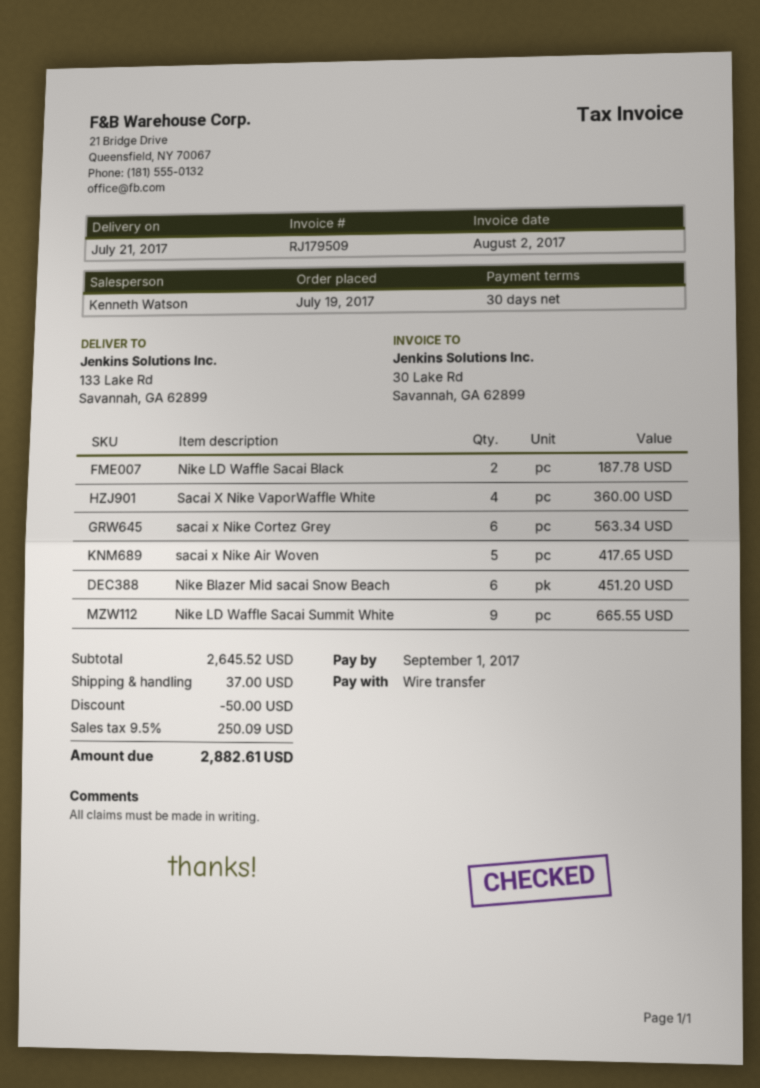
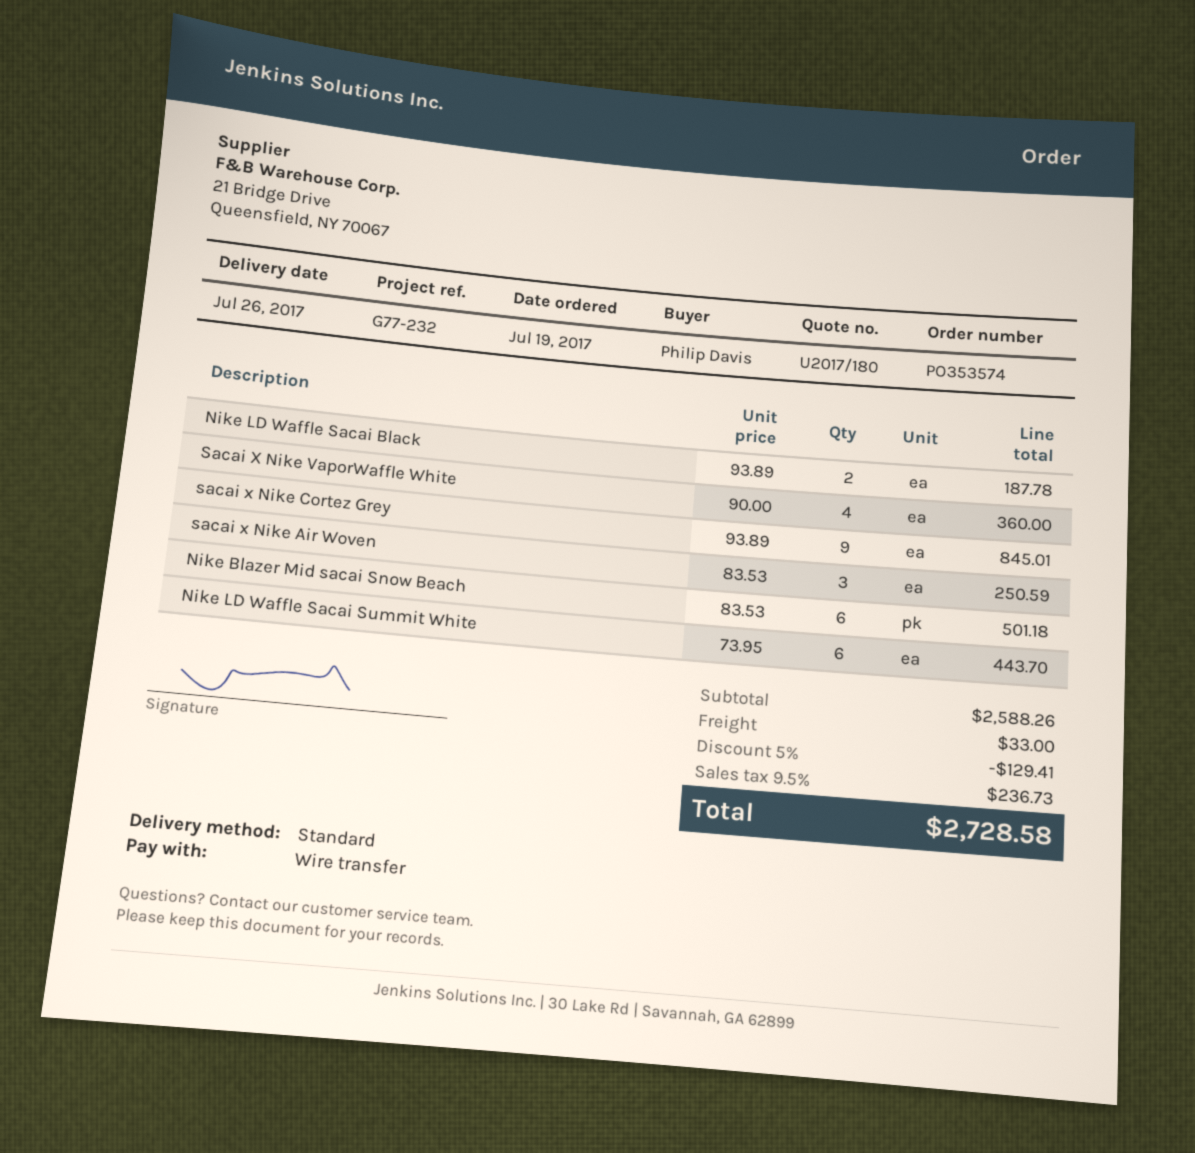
delivery date: 2017-07-21 -> 2017-07-26
sacai x Nike Cortez Grey: 6 for 563.34 -> 9 for 845.01
sacai x Nike Air Woven: 5 for 417.65 -> 3 for 250.59
Nike Blazer Mid sacai Snow Beach: 6 for 451.20 -> 6 for 501.18
Nike LD Waffle Sacai Summit White: 9 for 665.55 -> 6 for 443.70
subtotal: 2645.52 -> 2588.26
discount: 50.00 -> 129.41
shipping: 37.00 -> 33.00
tax: 9.5% = 250.09 -> 9.5% = 236.73
total: 2882.61 -> 2728.58

